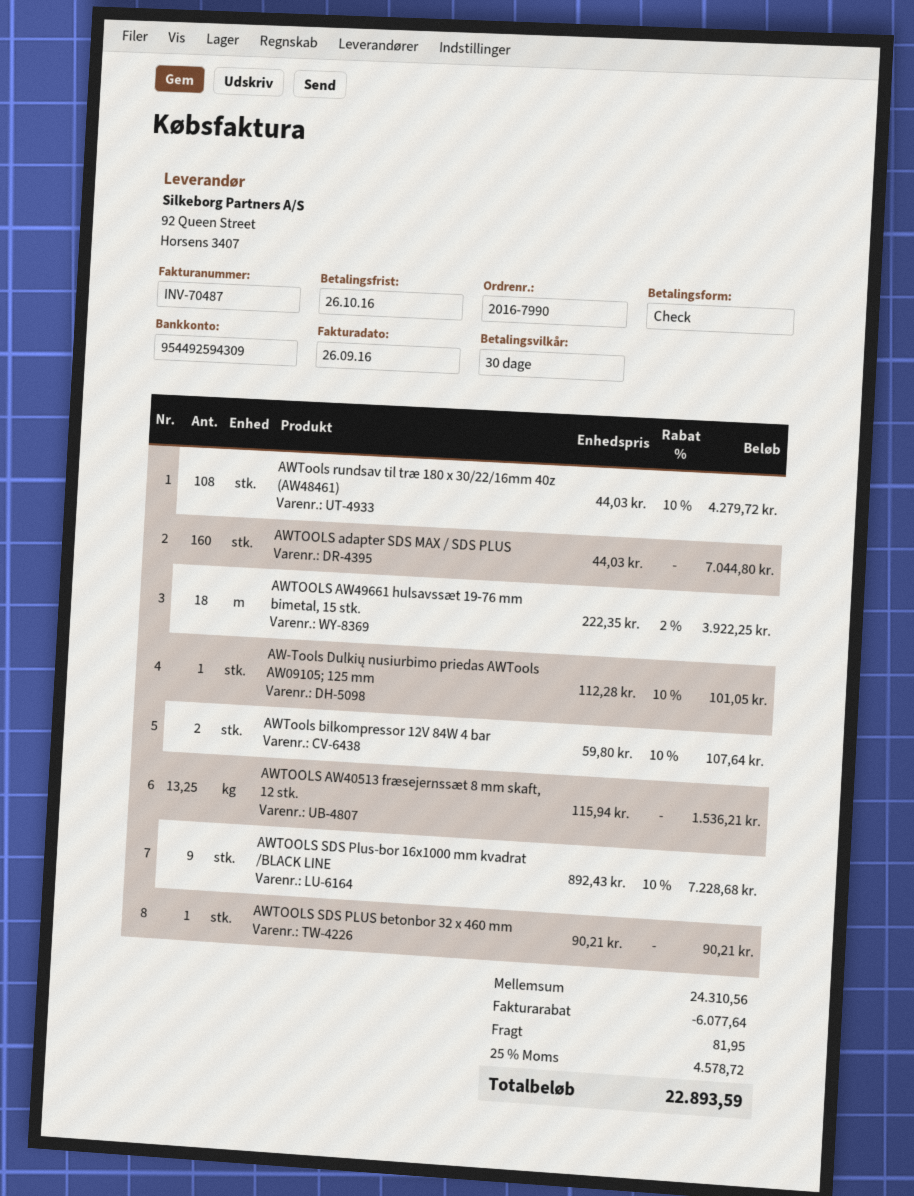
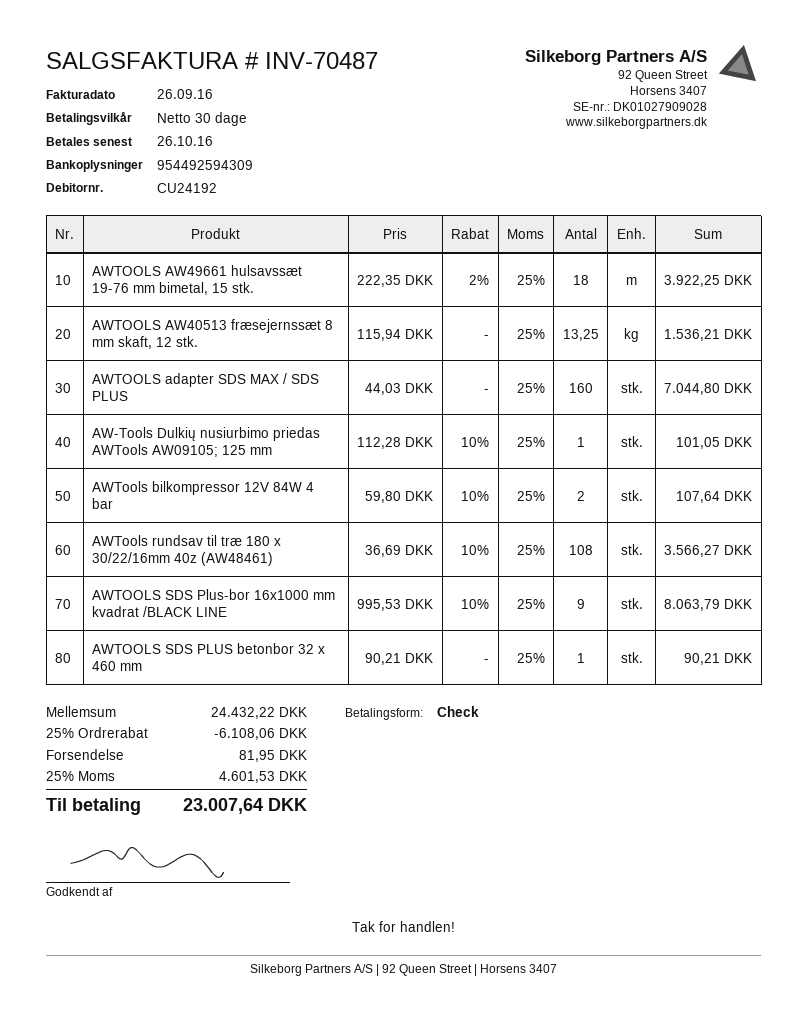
AWTools rundsav til træ 180 x 30/22/16mm 40z (AW48461): 108 x 44.03 - 10% = 4279.72 -> 108 x 36.69 - 10% = 3566.27
AWTOOLS SDS Plus-bor 16x1000 mm kvadrat /BLACK LINE: 9 x 892.43 - 10% = 7228.68 -> 9 x 995.53 - 10% = 8063.79
subtotal: 24310.56 -> 24432.22
discount: 6077.64 -> 6108.06
tax: 25% = 4578.72 -> 25% = 4601.53
total: 22893.59 -> 23007.64

